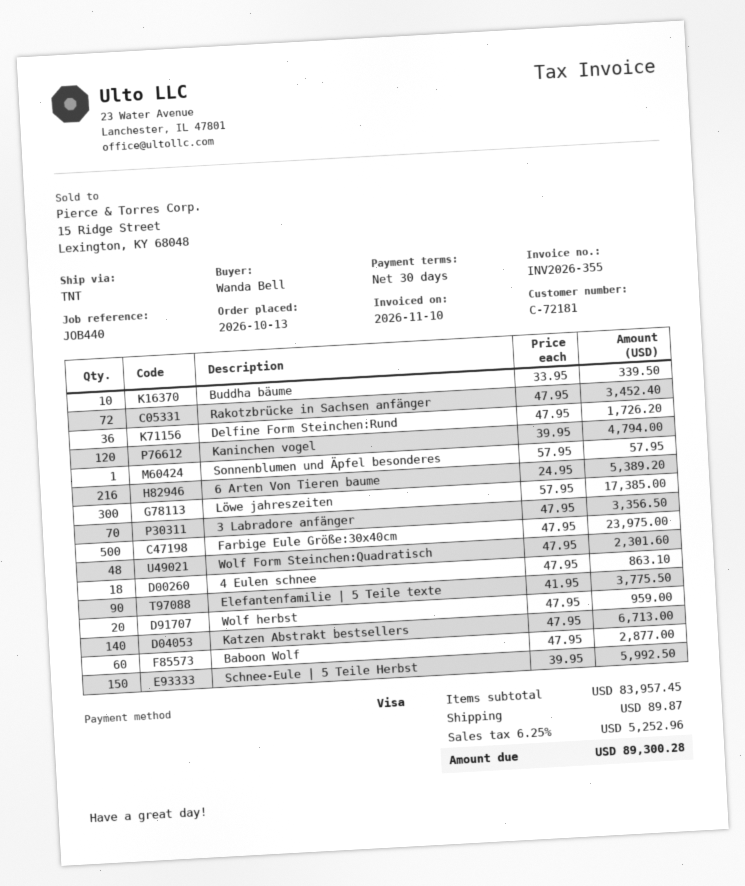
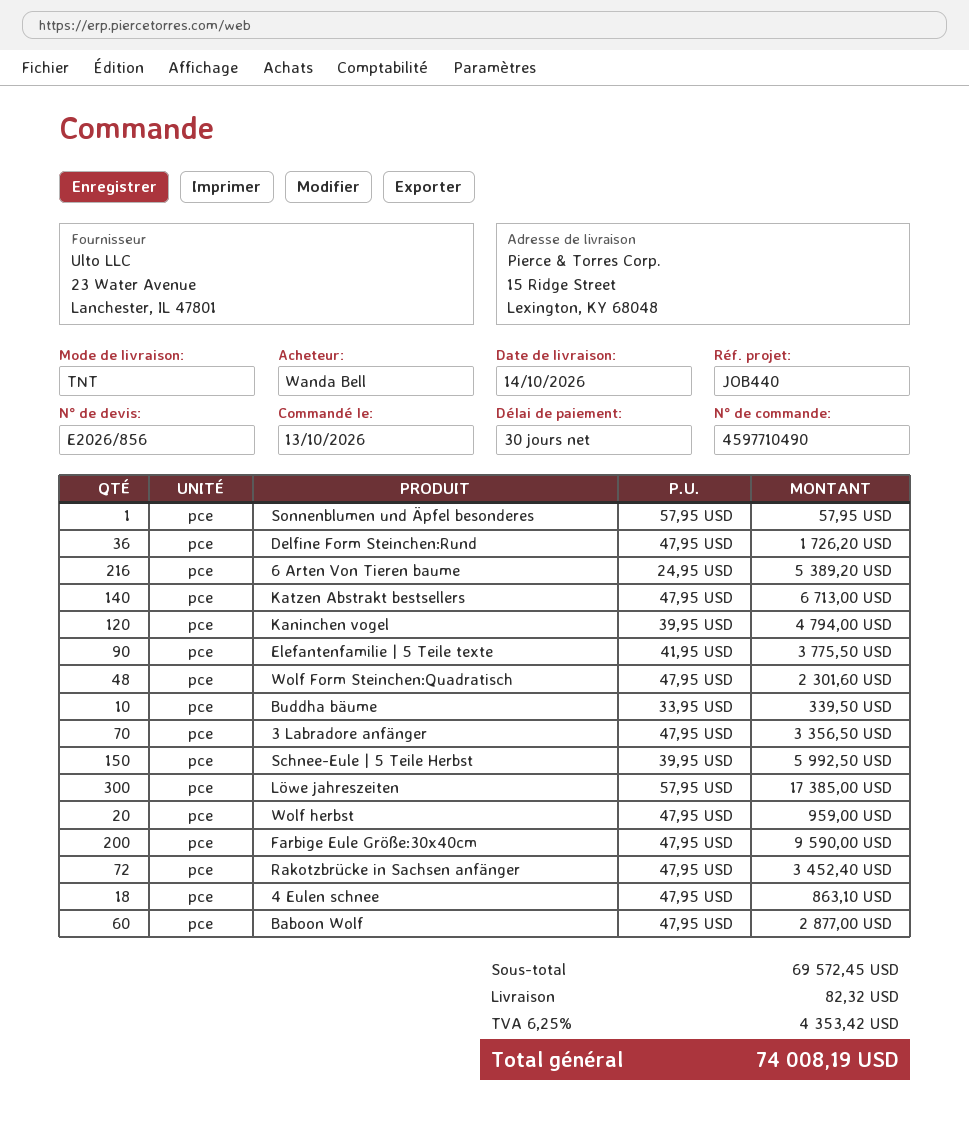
Farbige Eule Größe:30x40cm: 500 x 47.95 = 23975.00 -> 200 x 47.95 = 9590.00
subtotal: 83957.45 -> 69572.45
shipping: 89.87 -> 82.32
tax: 6.25% = 5252.96 -> 6.25% = 4353.42
total: 89300.28 -> 74008.19

